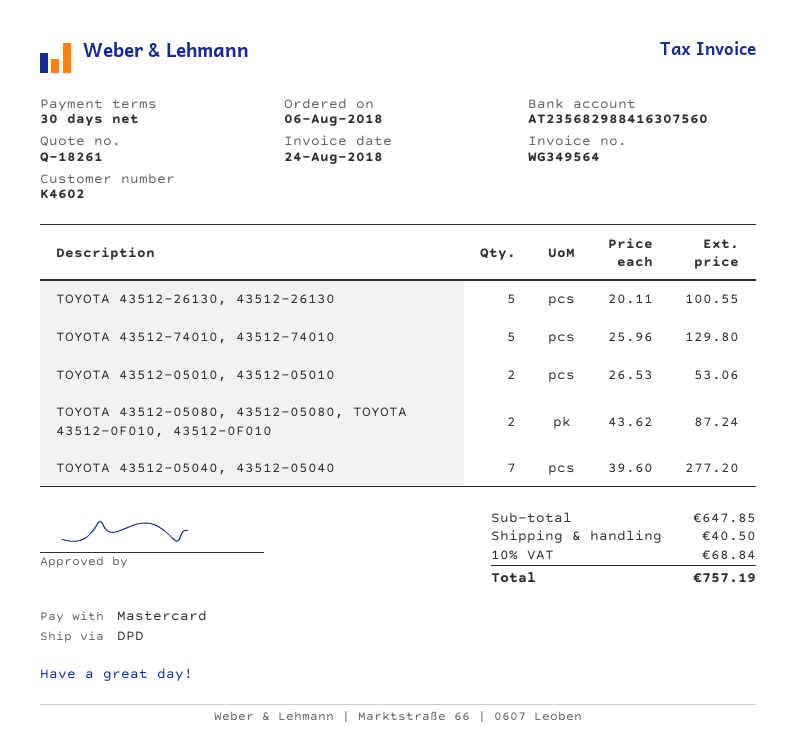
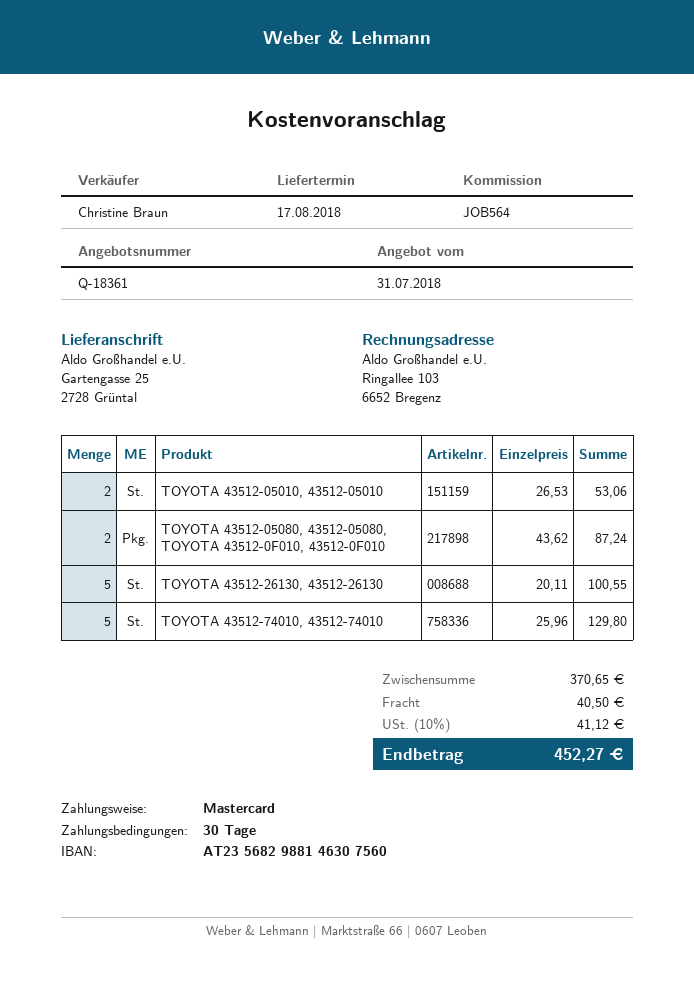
quote number: Q-18261 -> Q-18361
bank account: AT235682988416307560 -> AT235682988146307560
TOYOTA 43512-05040, 43512-05040: 7 x 39.60 = 277.20 -> none
subtotal: 647.85 -> 370.65
tax: 10% = 68.84 -> 10% = 41.12
total: 757.19 -> 452.27

